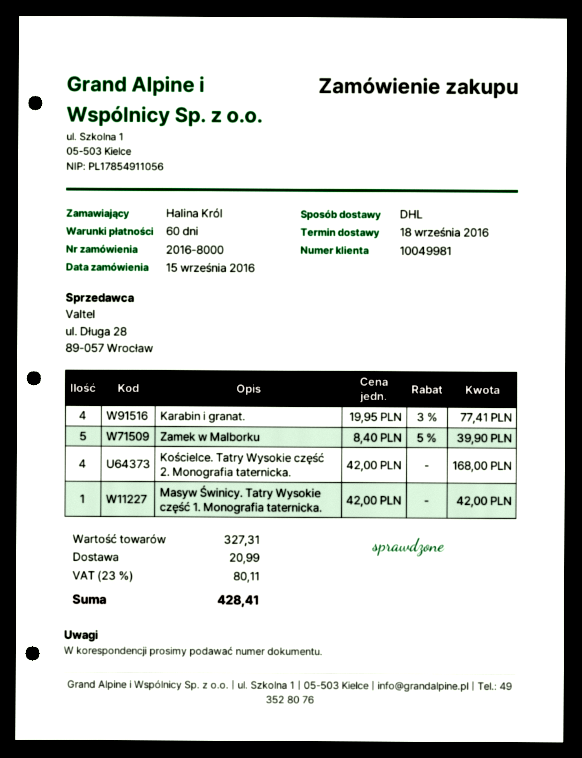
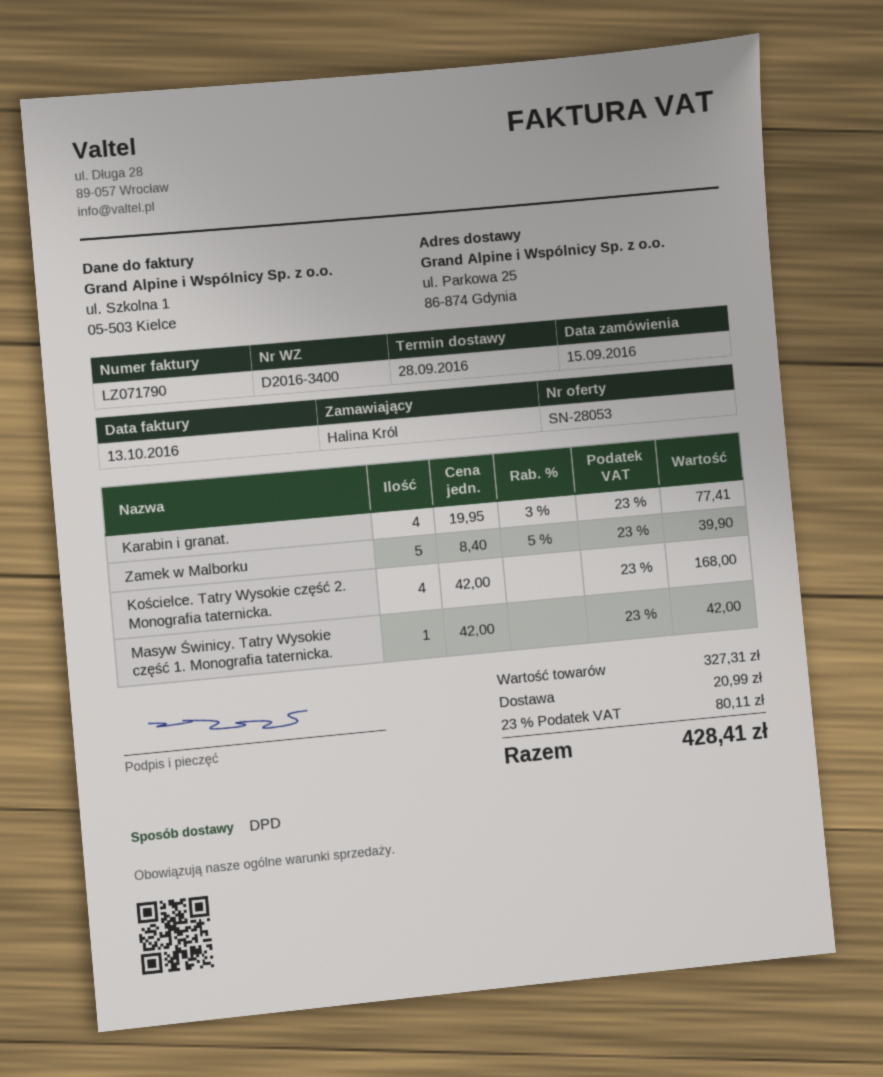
delivery date: 2016-09-18 -> 2016-09-28
shipping method: DHL -> DPD

